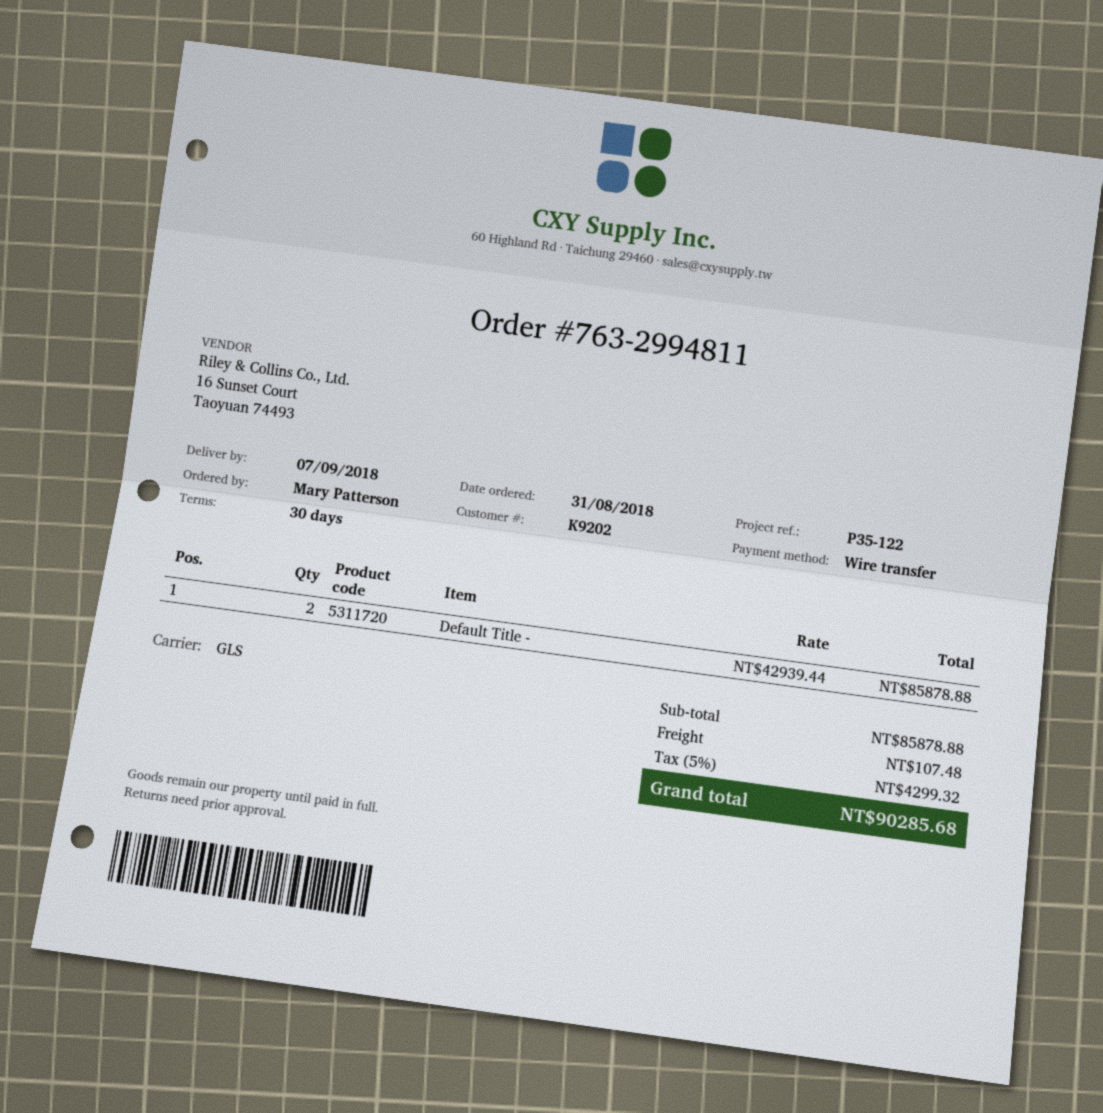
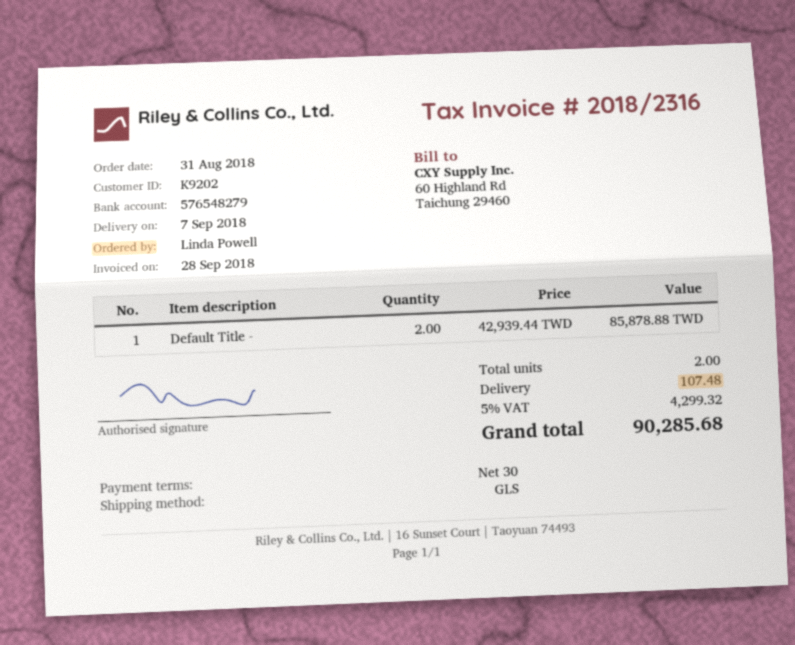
ordered by: Mary Patterson -> Linda Powell

